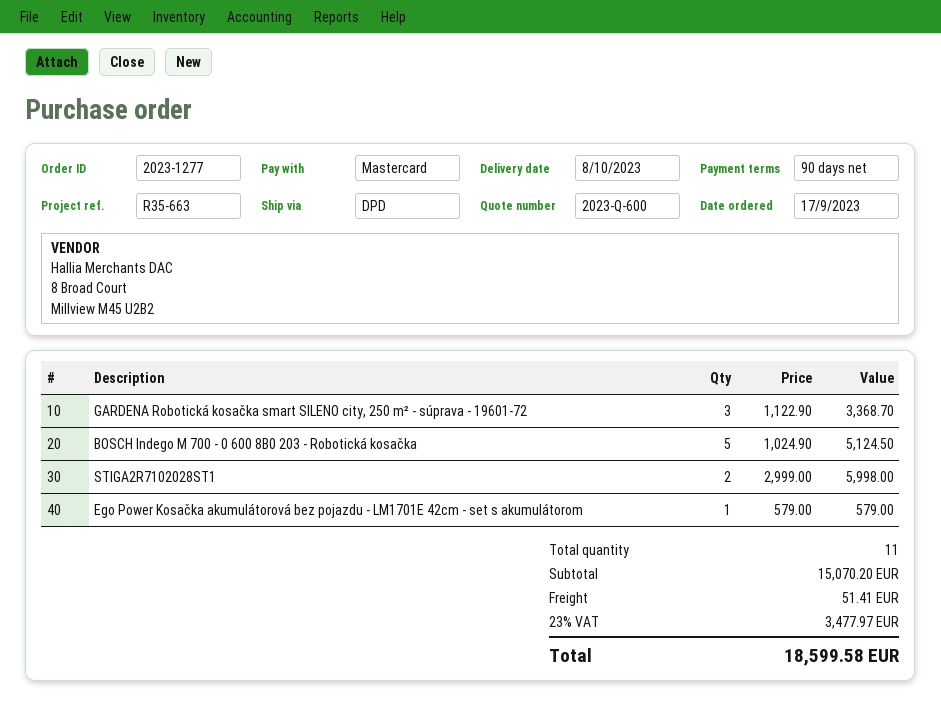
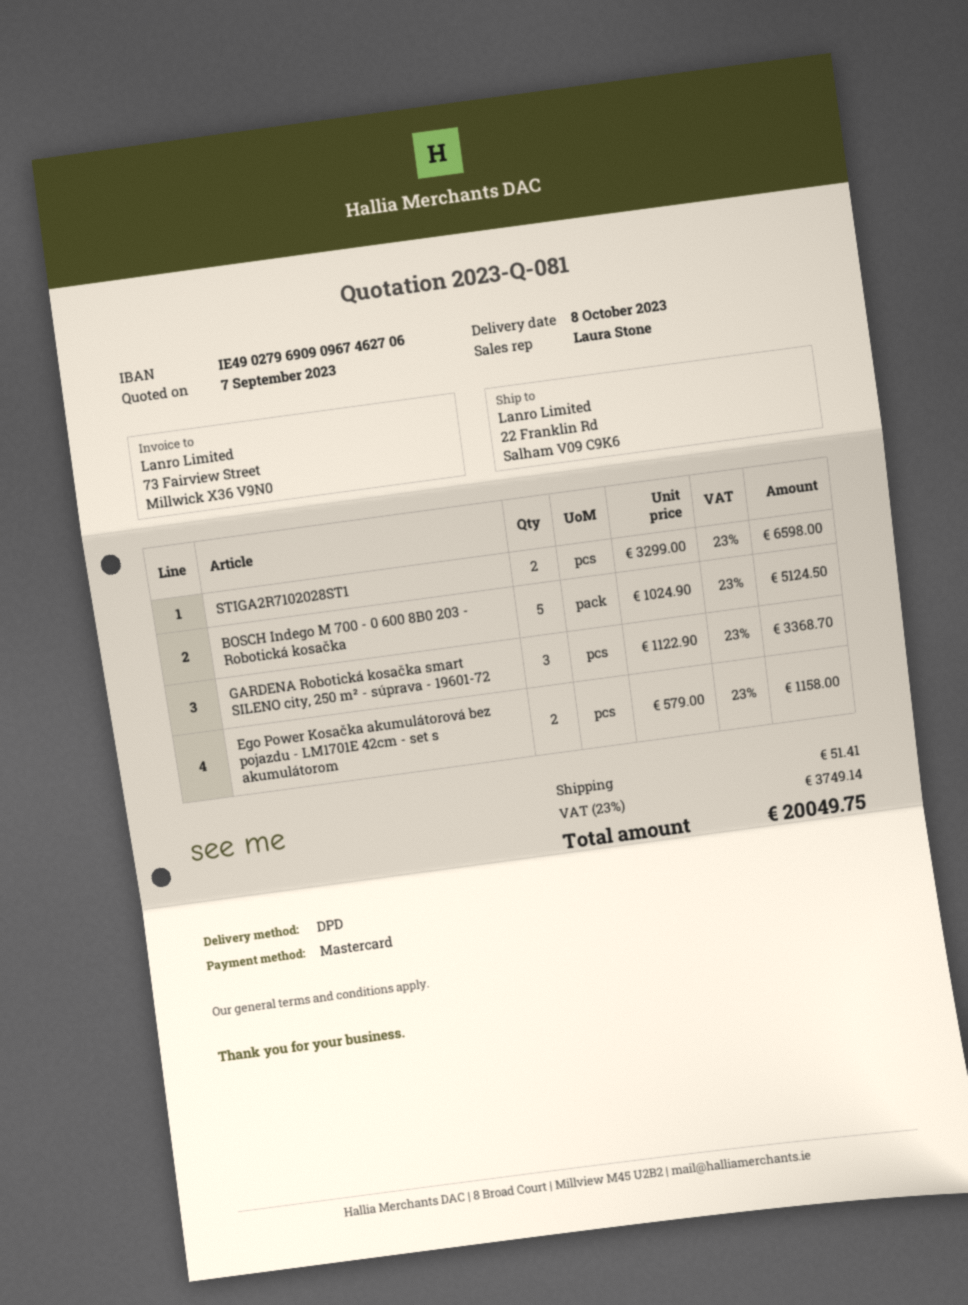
quote number: 2023-Q-600 -> 2023-Q-081
STIGA2R7102028ST1: 2 x 2999.00 = 5998.00 -> 2 x 3299.00 = 6598.00
Ego Power Kosačka akumulátorová bez pojazdu - LM1701E 42cm - set s akumulátorom: 1 x 579.00 = 579.00 -> 2 x 579.00 = 1158.00
tax: 23% = 3477.97 -> 23% = 3749.14
total: 18599.58 -> 20049.75

